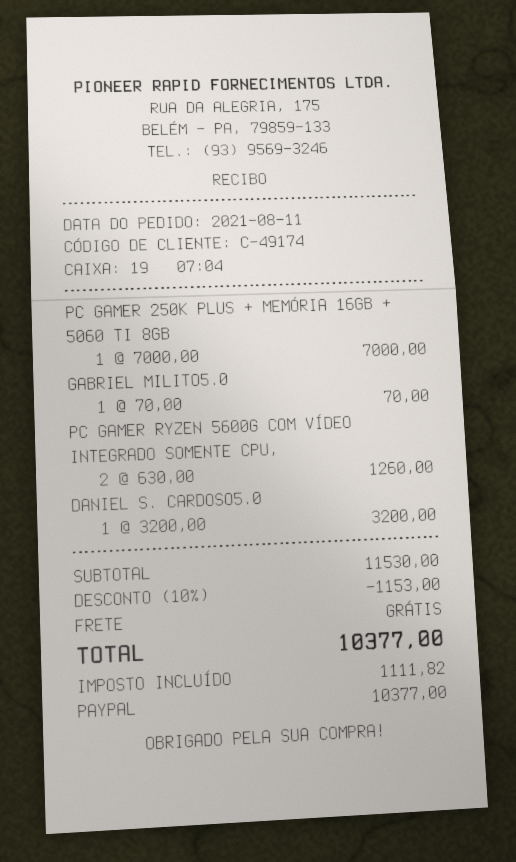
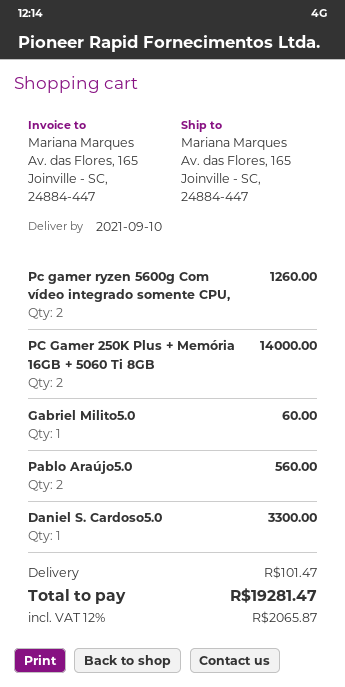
PC GAMER 250K PLUS + MEMÓRIA 16GB + 5060 TI 8GB: 1 for 7000.00 -> 2 for 14000.00
GABRIEL MILITO5.0: 1 for 70.00 -> 1 for 60.00
DANIEL S. CARDOSO5.0: 1 for 3200.00 -> 1 for 3300.00
Pablo Araújo5.0: none -> 2 for 560.00
discount: 10% = 1153.00 -> none
shipping: 0.00 -> 101.47
tax: 1111.82 -> 2065.87
total: 10377.00 -> 19281.47

